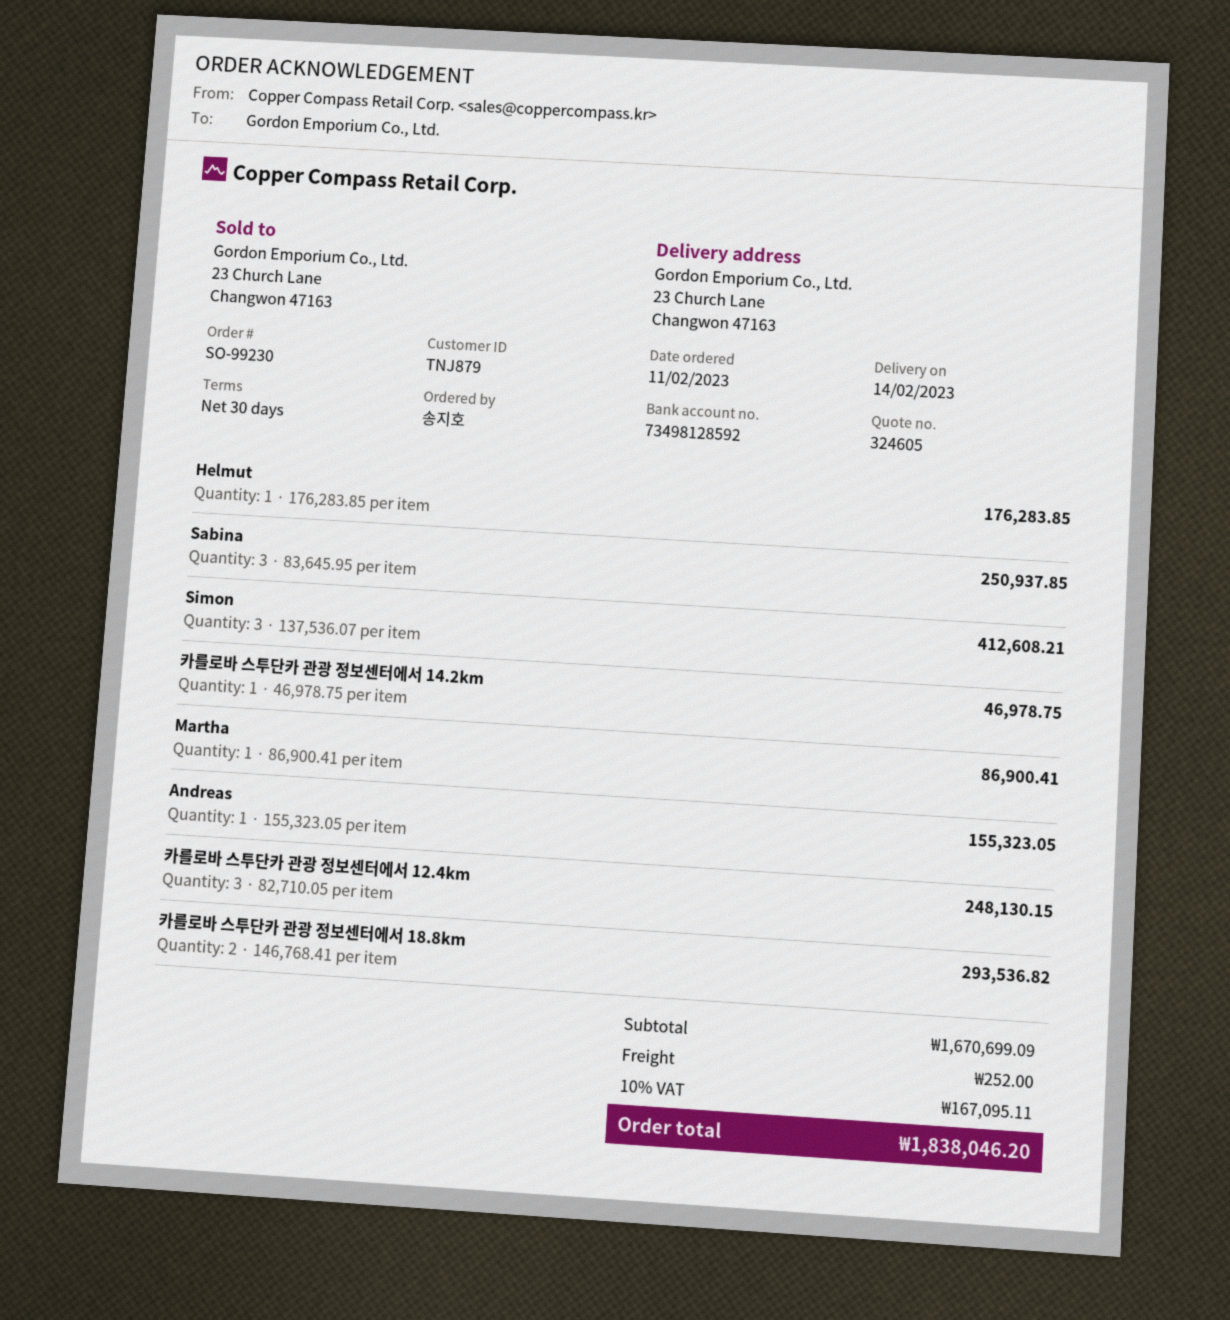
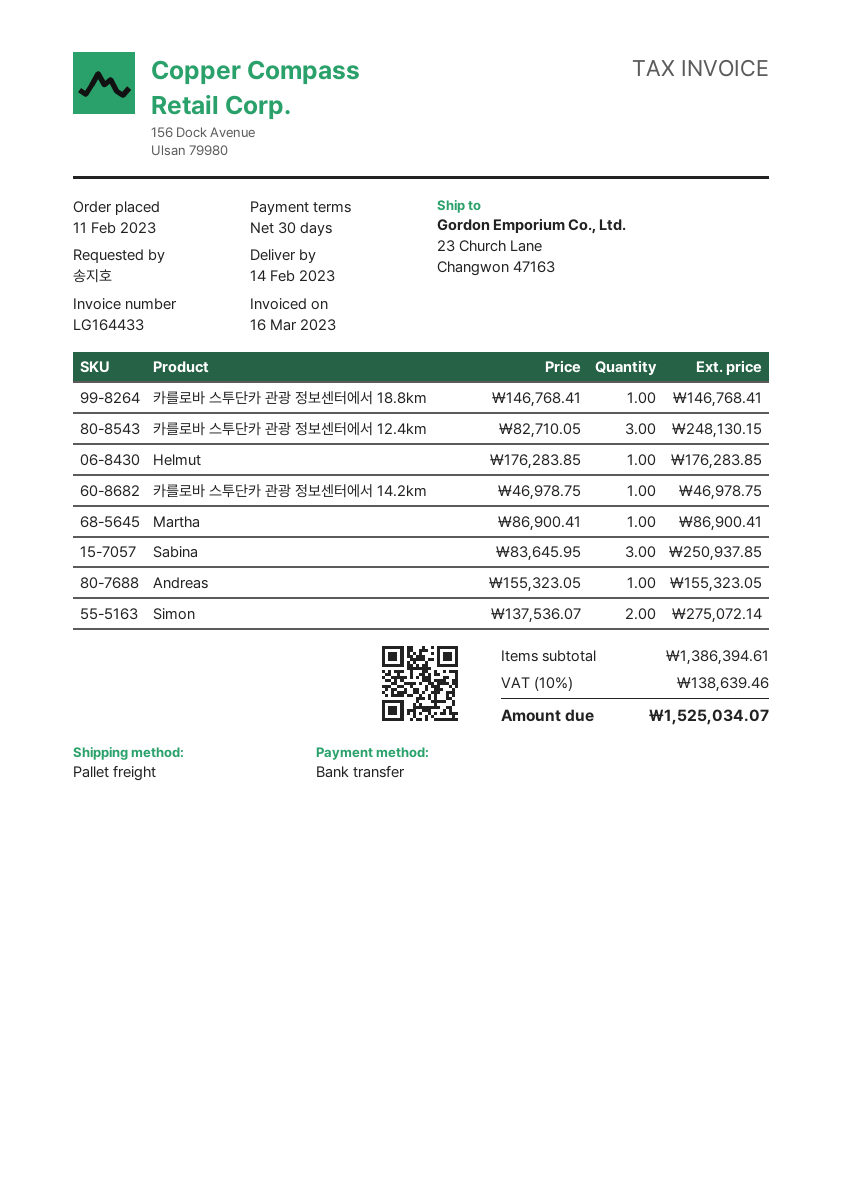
Simon: 3 x 137536.07 = 412608.21 -> 2 x 137536.07 = 275072.14
카를로바 스투단카 관광 정보센터에서 18.8km: 2 x 146768.41 = 293536.82 -> 1 x 146768.41 = 146768.41
subtotal: 1670699.09 -> 1386394.61
shipping: 252.00 -> none
tax: 10% = 167095.11 -> 10% = 138639.46
total: 1838046.20 -> 1525034.07

